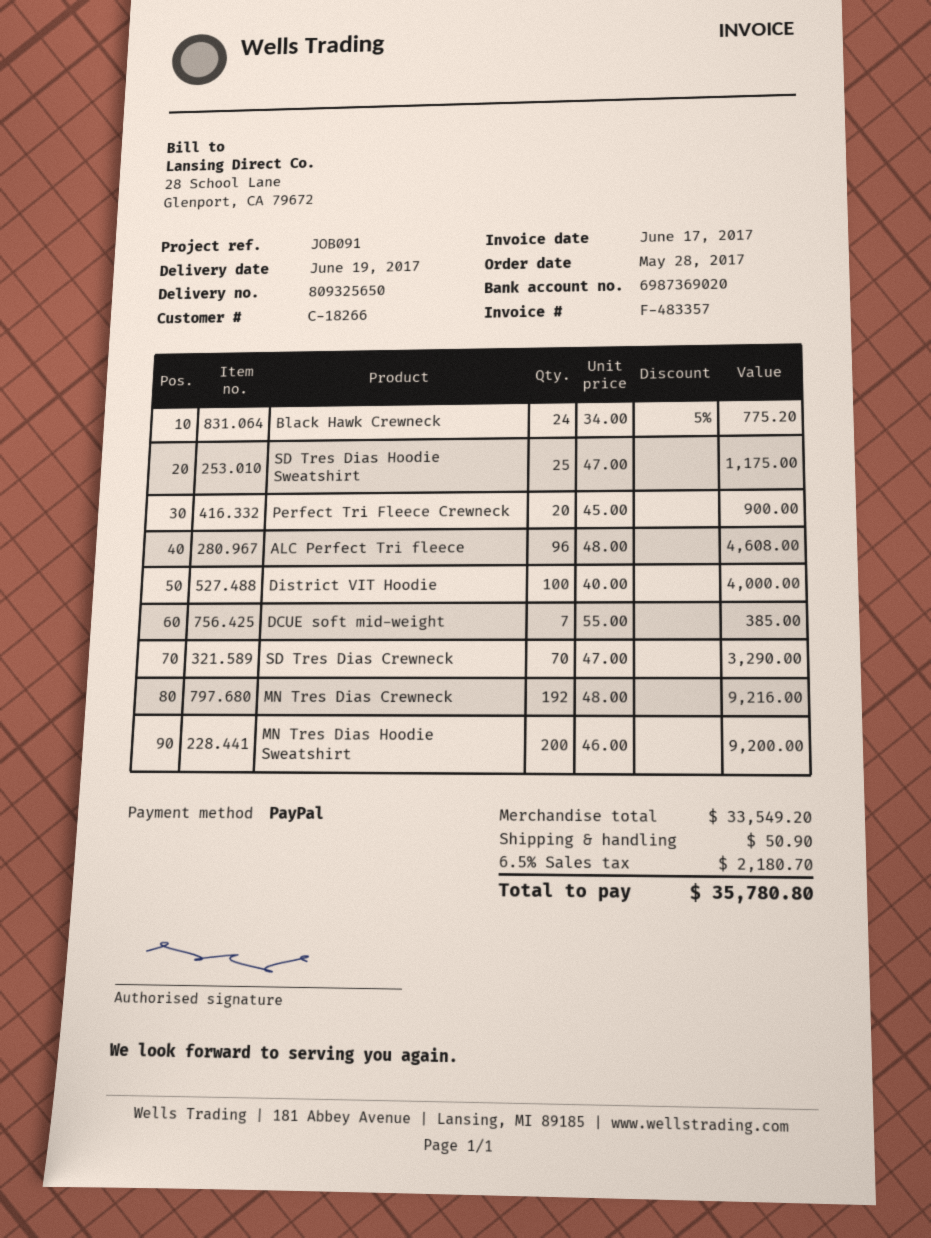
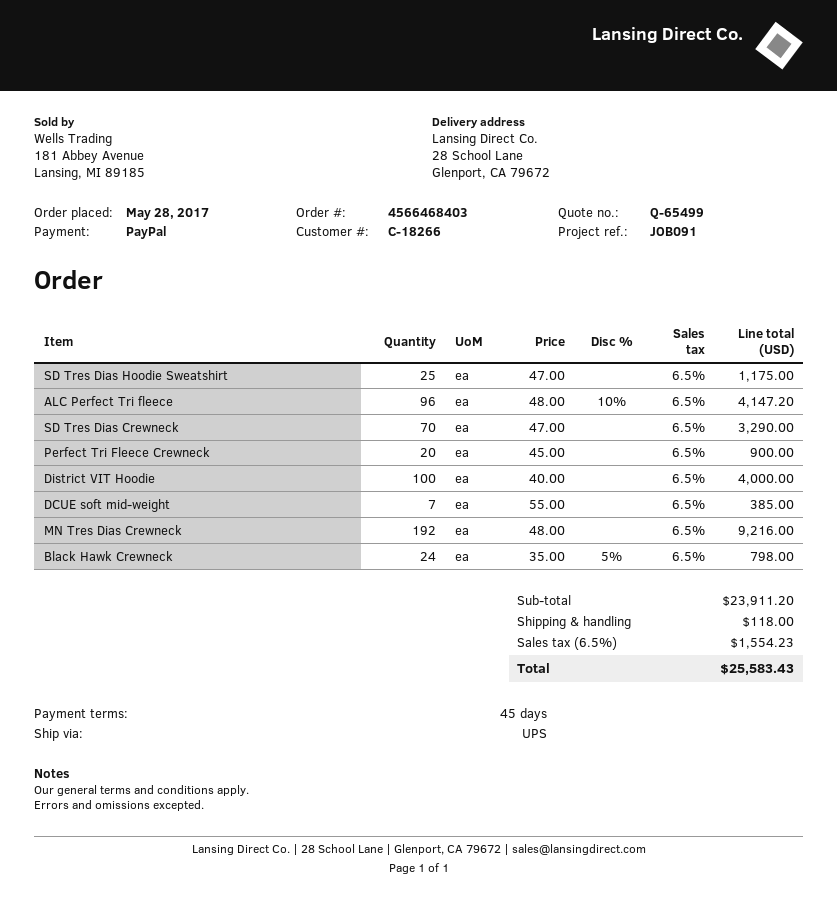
Black Hawk Crewneck: 24 x 34.00 - 5% = 775.20 -> 24 x 35.00 - 5% = 798.00
ALC Perfect Tri fleece: 96 x 48.00 = 4608.00 -> 96 x 48.00 - 10% = 4147.20
MN Tres Dias Hoodie Sweatshirt: 200 x 46.00 = 9200.00 -> none
subtotal: 33549.20 -> 23911.20
shipping: 50.90 -> 118.00
tax: 6.5% = 2180.70 -> 6.5% = 1554.23
total: 35780.80 -> 25583.43

